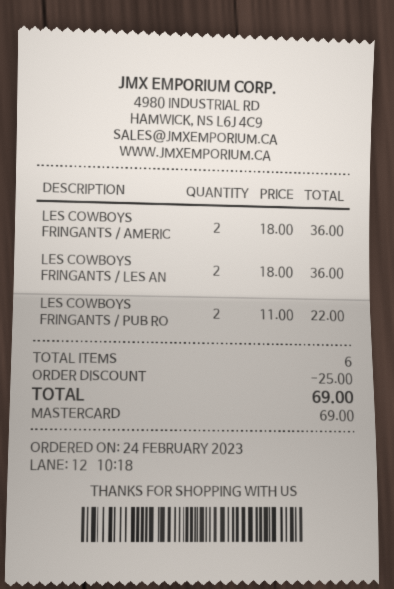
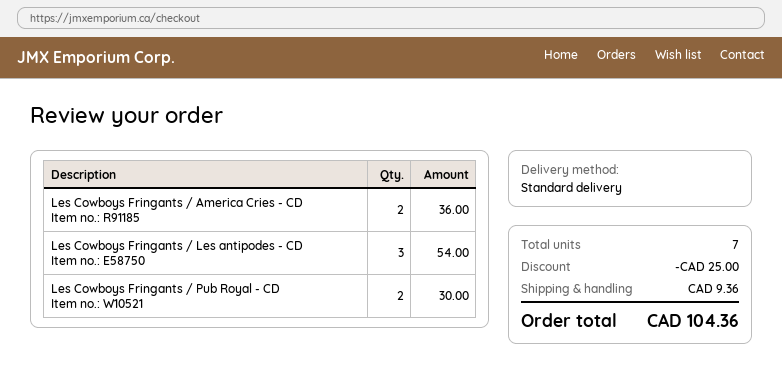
LES COWBOYS FRINGANTS / LES AN: 2 for 36.00 -> 3 for 54.00
LES COWBOYS FRINGANTS / PUB RO: 2 for 22.00 -> 2 for 30.00
total quantity: 6 -> 7
shipping: none -> 9.36
total: 69.00 -> 104.36

